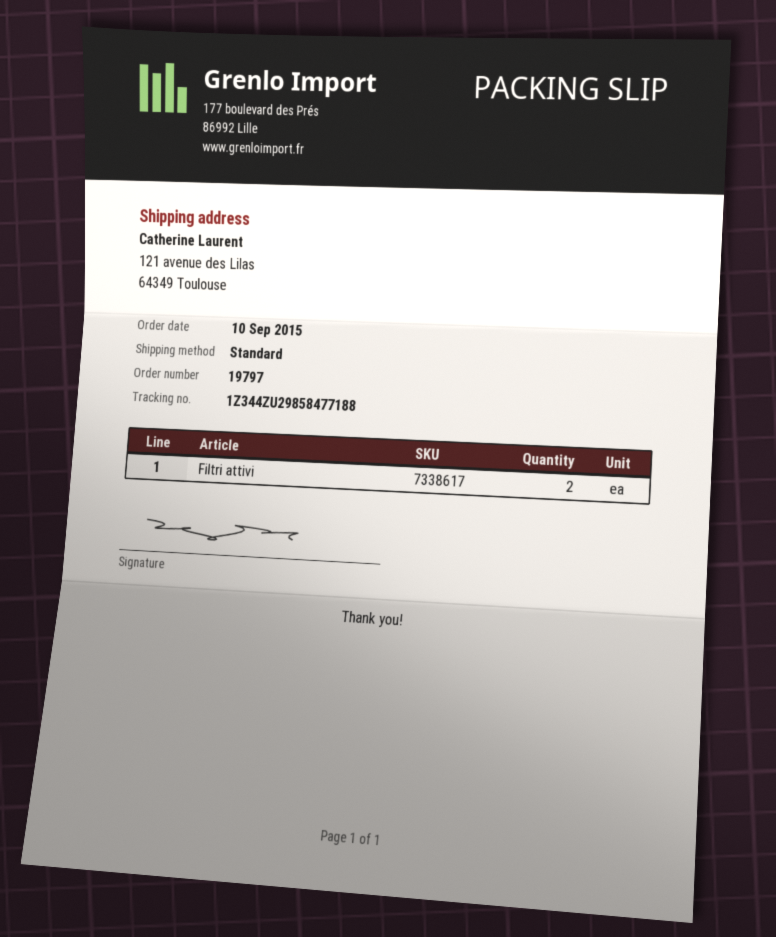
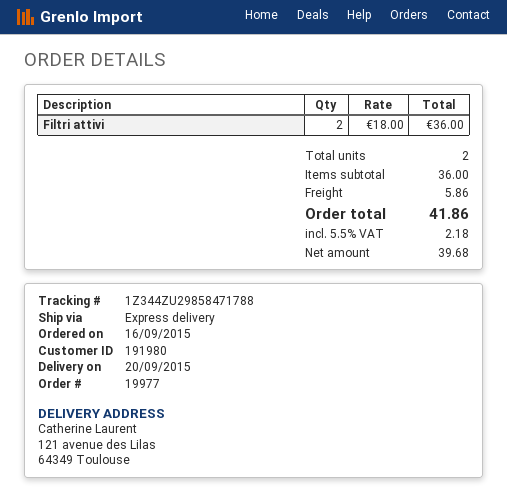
order number: 19797 -> 19977
order date: 2015-09-10 -> 2015-09-16
shipping method: standard -> express
tracking number: 1Z344ZU29858477188 -> 1Z344ZU29858471788

